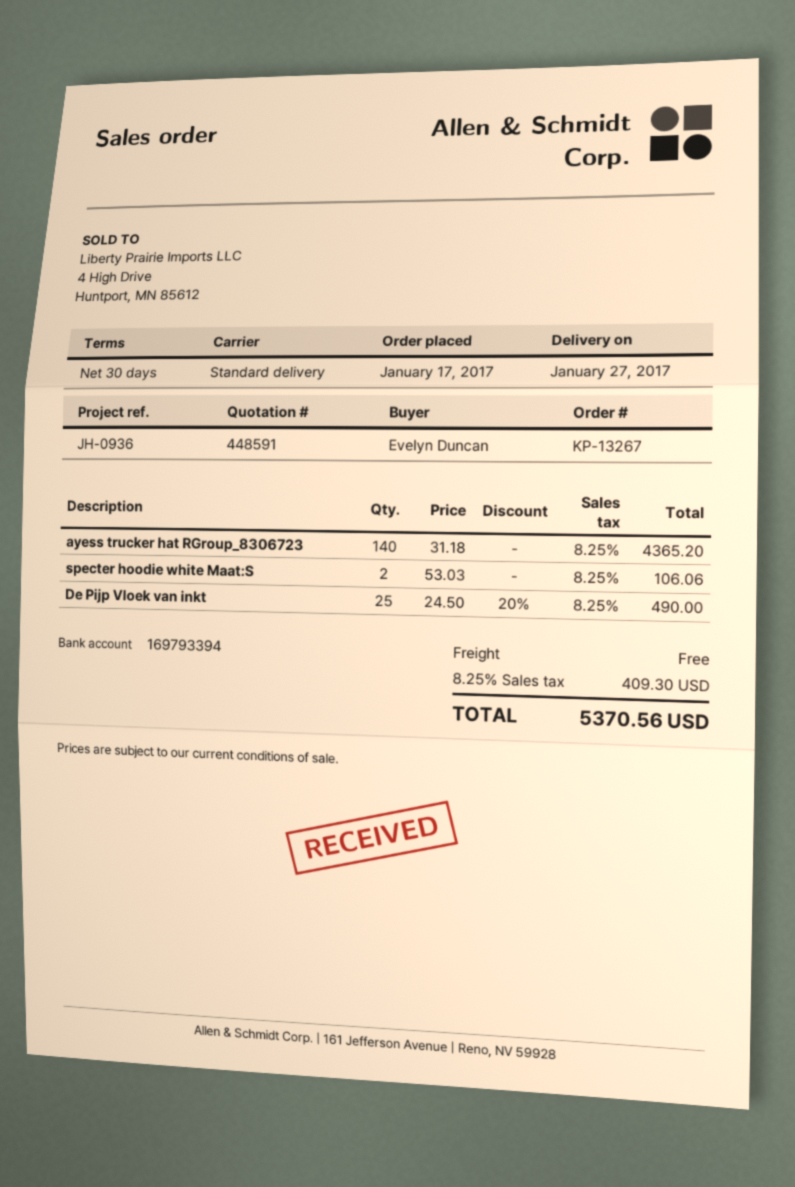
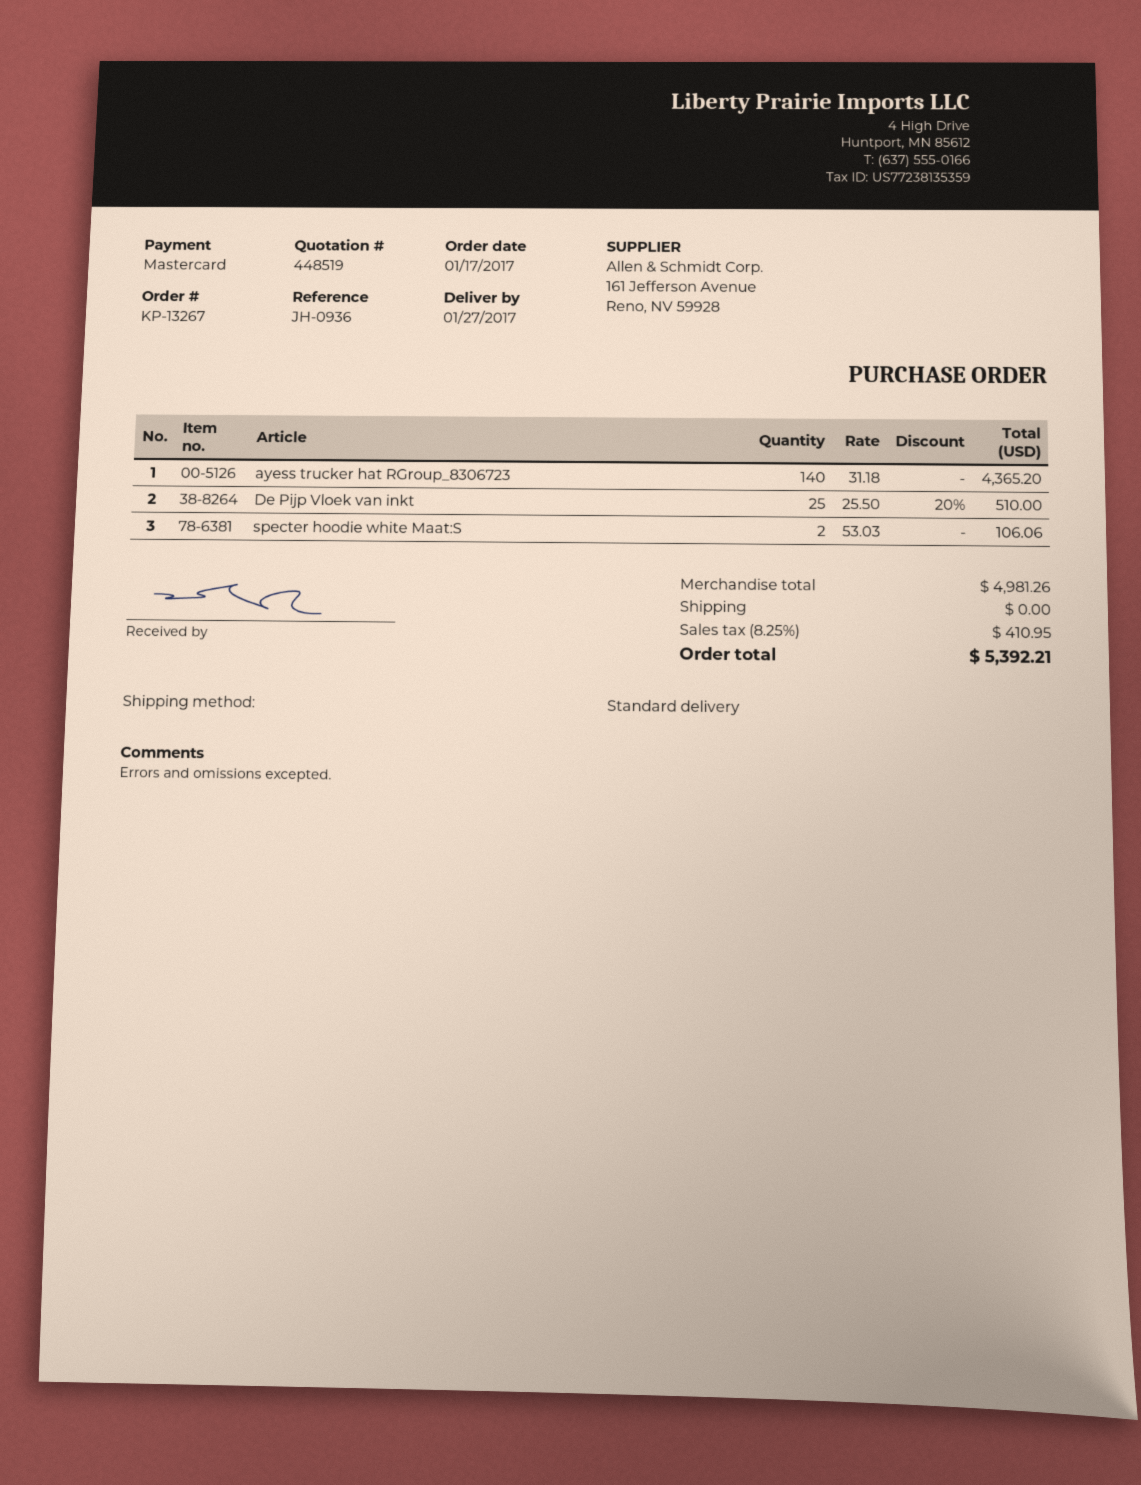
quote number: 448591 -> 448519
De Pijp Vloek van inkt: 25 x 24.50 - 20% = 490.00 -> 25 x 25.50 - 20% = 510.00
tax: 8.25% = 409.30 -> 8.25% = 410.95
total: 5370.56 -> 5392.21

